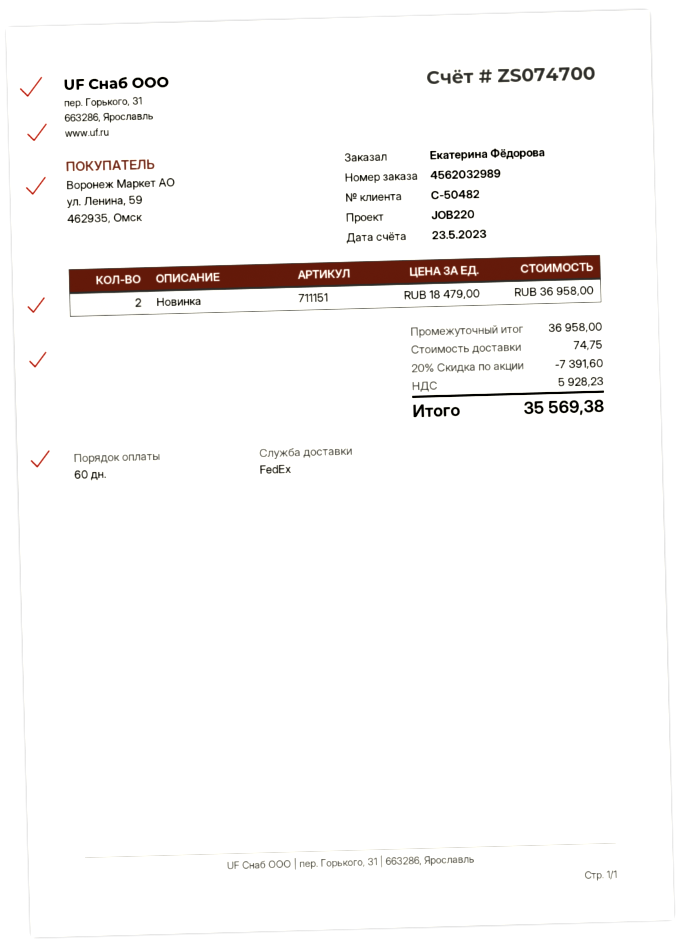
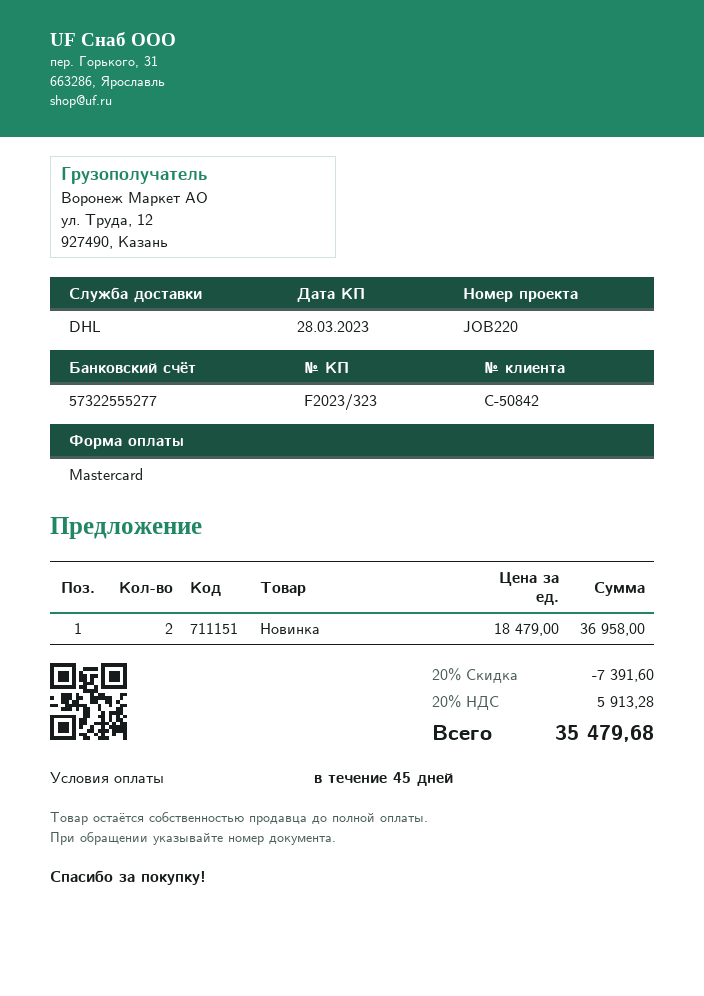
payment terms: 60 days -> 45 days
customer number: C-50482 -> C-50842
shipping method: FedEx -> DHL
shipping: 74.75 -> none
tax: 5928.23 -> 5913.28
total: 35569.38 -> 35479.68

